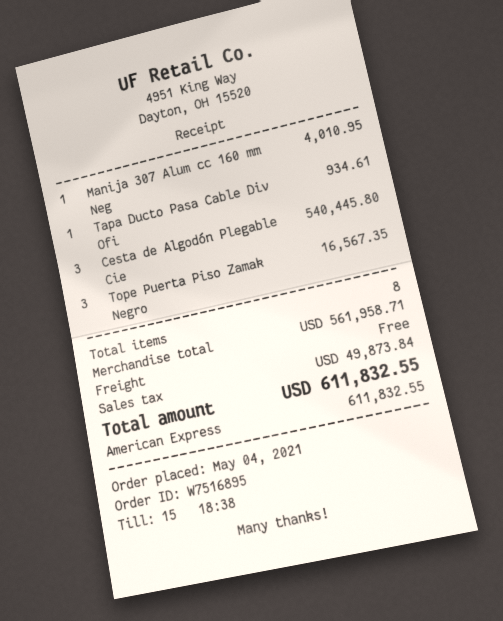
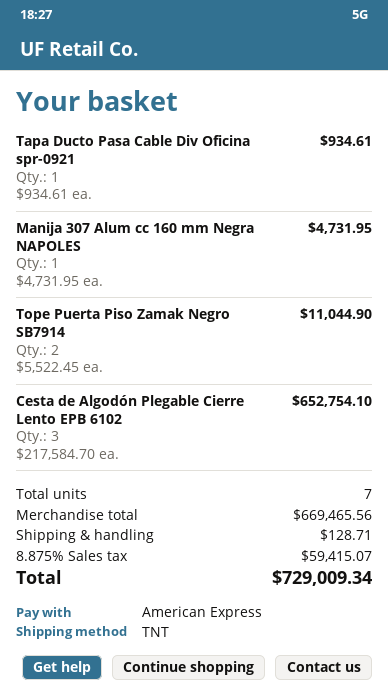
Manija 307 Alum cc 160 mm Neg: 1 for 4010.95 -> 1 for 4731.95
Cesta de Algodón Plegable Cie: 3 for 540445.80 -> 3 for 652754.10
Tope Puerta Piso Zamak Negro: 3 for 16567.35 -> 2 for 11044.90
total quantity: 8 -> 7
subtotal: 561958.71 -> 669465.56
shipping: 0.00 -> 128.71
tax: 49873.84 -> 59415.07
total: 611832.55 -> 729009.34

